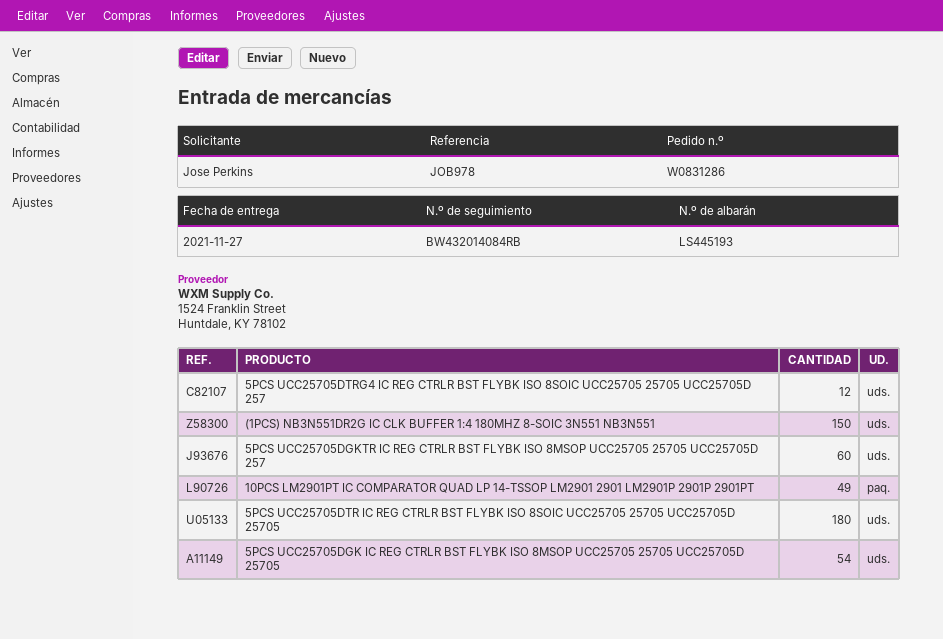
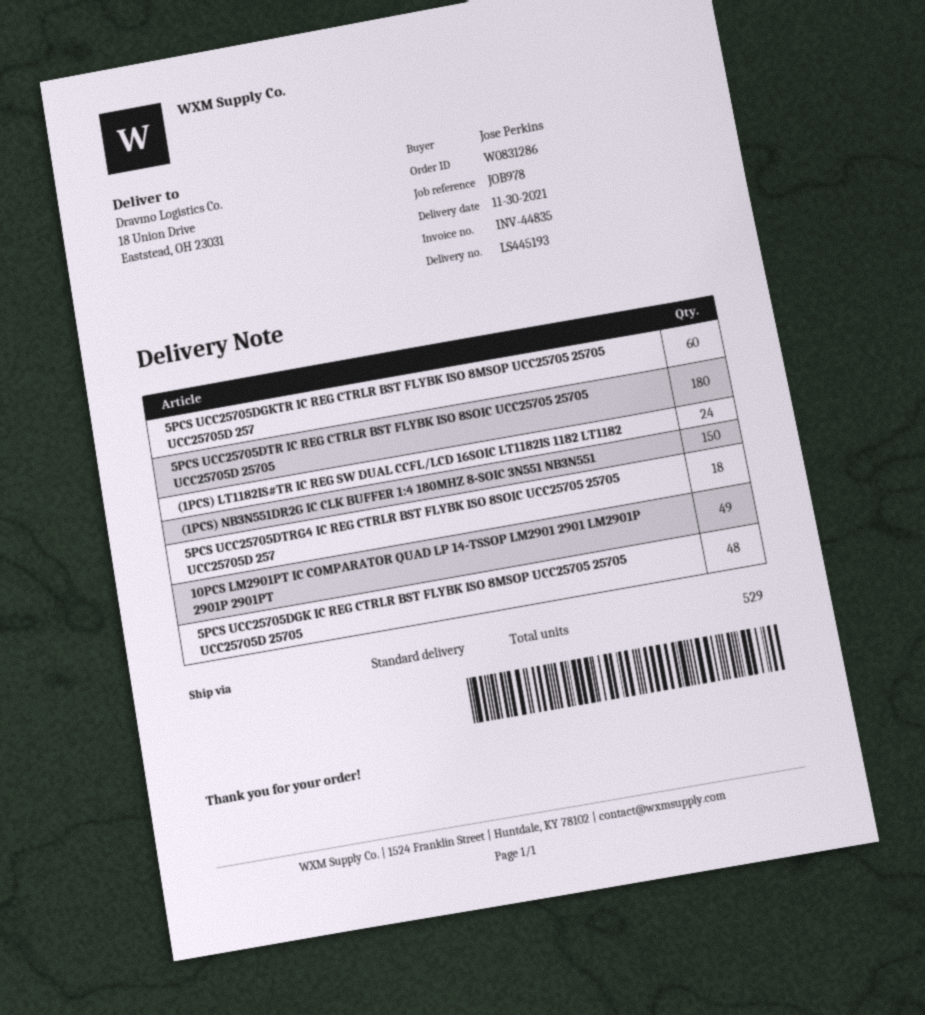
delivery date: 2021-11-27 -> 2021-11-30
5PCS UCC25705DTRG4 IC REG CTRLR BST FLYBK ISO 8SOIC UCC25705 25705 UCC25705D 257: 12 -> 18
5PCS UCC25705DGK IC REG CTRLR BST FLYBK ISO 8MSOP UCC25705 25705 UCC25705D 25705: 54 -> 48
(1PCS) LT1182IS#TR IC REG SW DUAL CCFL/LCD 16SOIC LT1182IS 1182 LT1182: none -> 24

